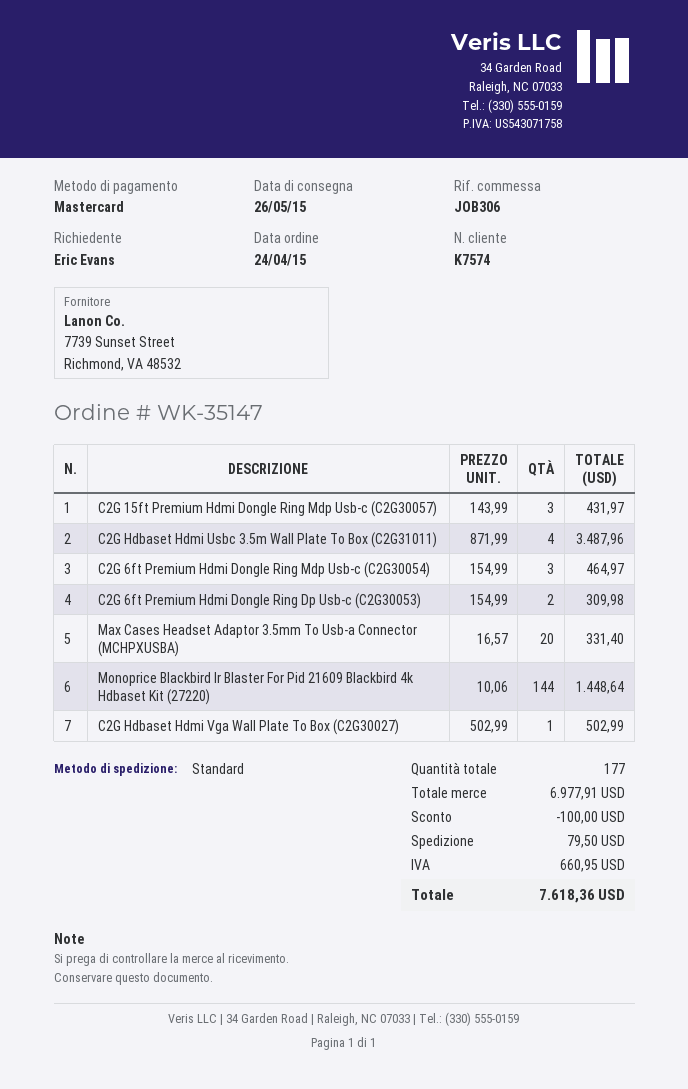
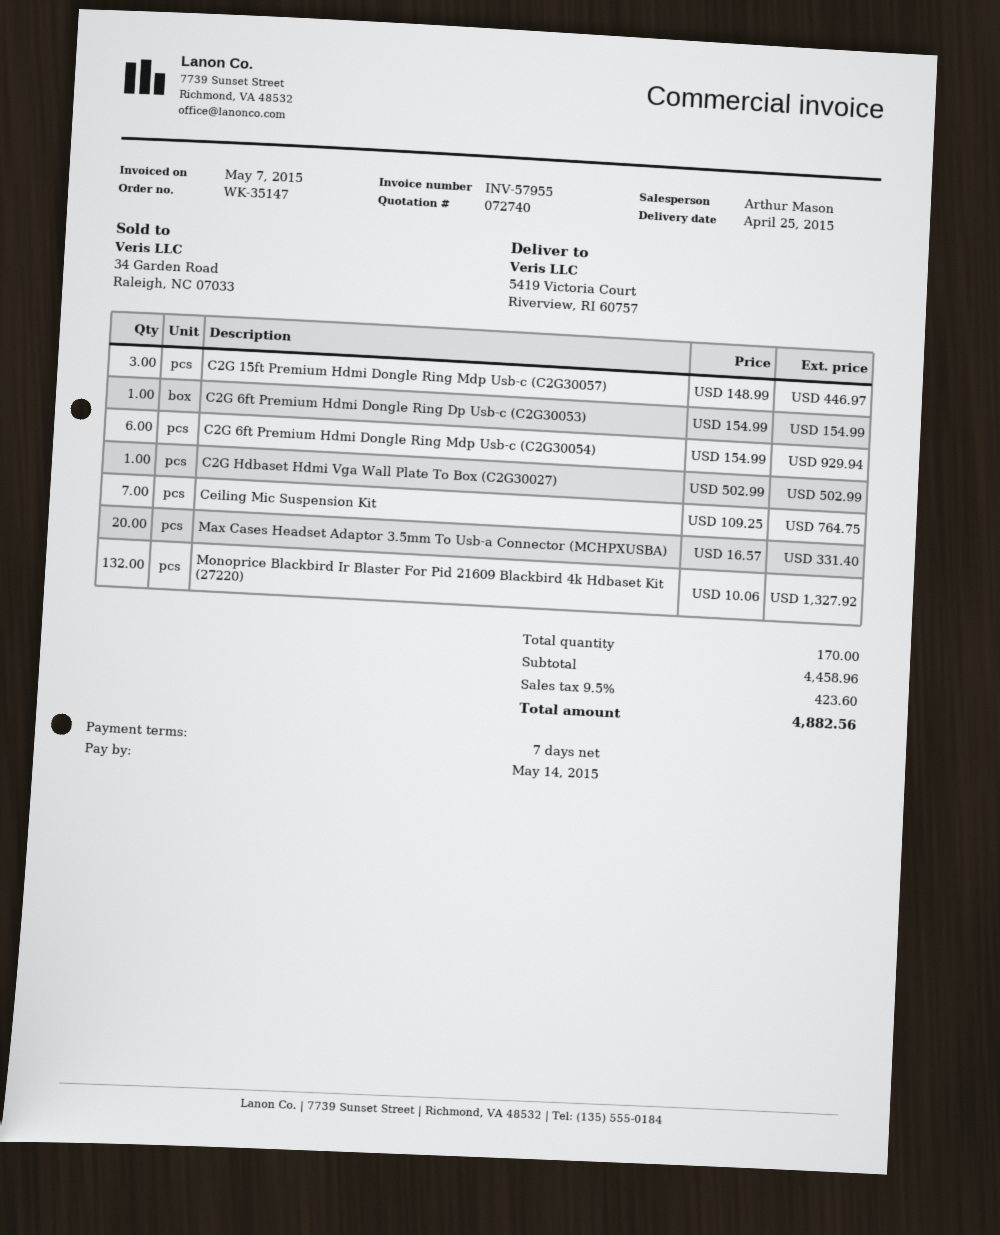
delivery date: 2015-05-26 -> 2015-04-25
C2G 15ft Premium Hdmi Dongle Ring Mdp Usb-c (C2G30057): 3 x 143.99 = 431.97 -> 3 x 148.99 = 446.97
C2G Hdbaset Hdmi Usbc 3.5m Wall Plate To Box (C2G31011): 4 x 871.99 = 3487.96 -> none
C2G 6ft Premium Hdmi Dongle Ring Mdp Usb-c (C2G30054): 3 x 154.99 = 464.97 -> 6 x 154.99 = 929.94
C2G 6ft Premium Hdmi Dongle Ring Dp Usb-c (C2G30053): 2 x 154.99 = 309.98 -> 1 x 154.99 = 154.99
Monoprice Blackbird Ir Blaster For Pid 21609 Blackbird 4k Hdbaset Kit (27220): 144 x 10.06 = 1448.64 -> 132 x 10.06 = 1327.92
Ceiling Mic Suspension Kit: none -> 7 x 109.25 = 764.75
total quantity: 177 -> 170
subtotal: 6977.91 -> 4458.96
discount: 100.00 -> none
shipping: 79.50 -> none
tax: 660.95 -> 423.60
total: 7618.36 -> 4882.56

